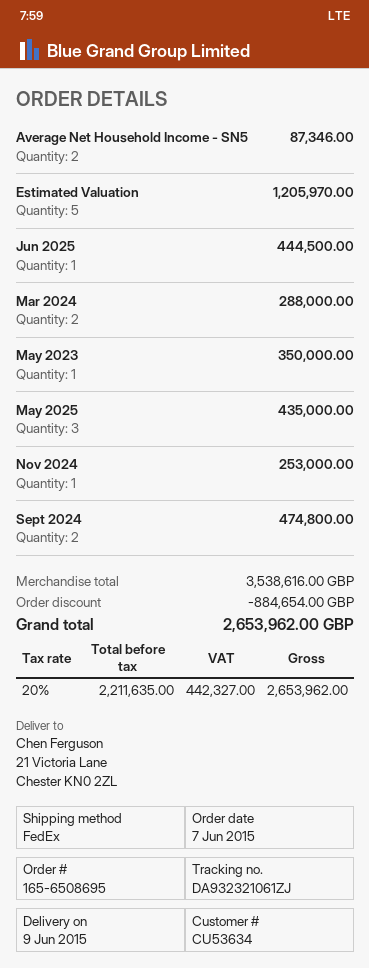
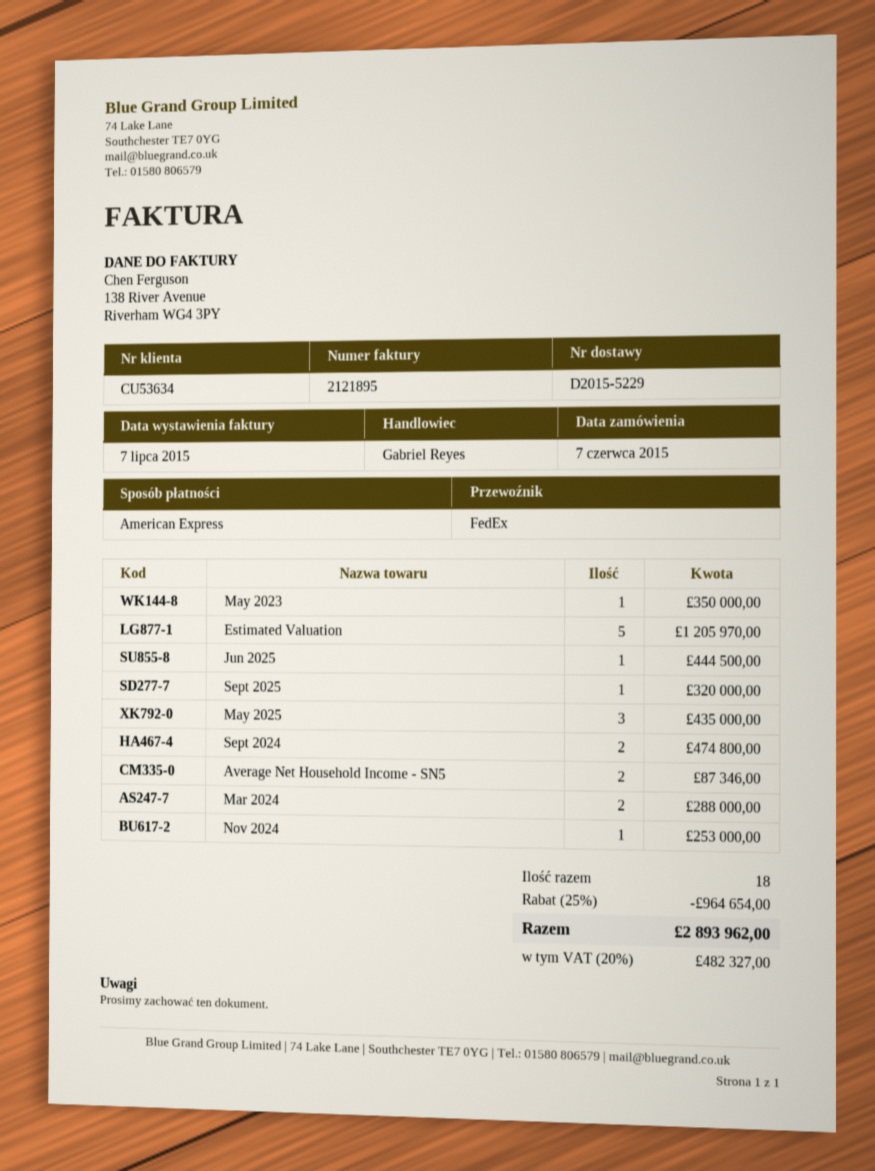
Sept 2025: none -> 1 for 320000.00
discount: 884654.00 -> 964654.00
tax: 20% = 442327.00 -> 20% = 482327.00
total: 2653962.00 -> 2893962.00

